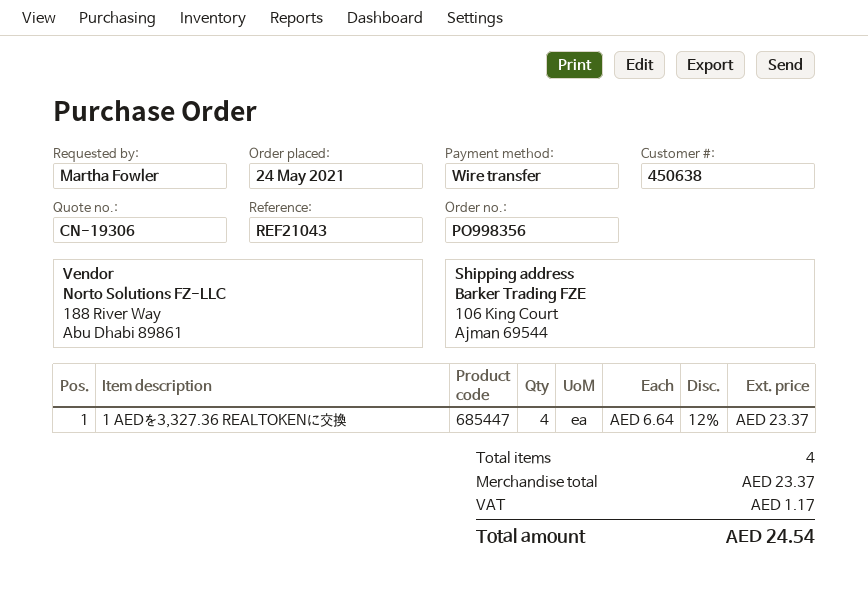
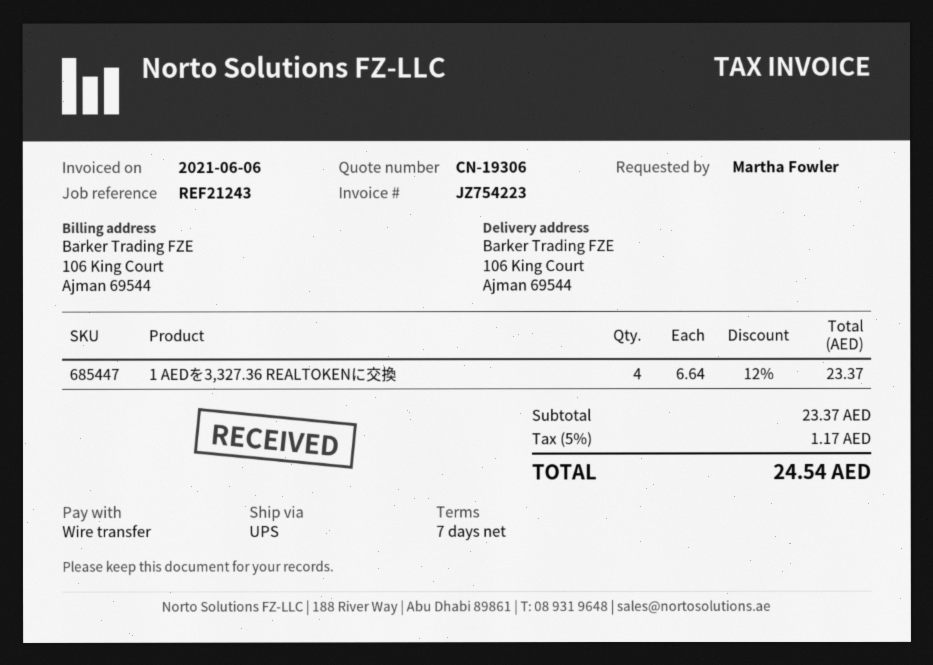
reference: REF21043 -> REF21243

